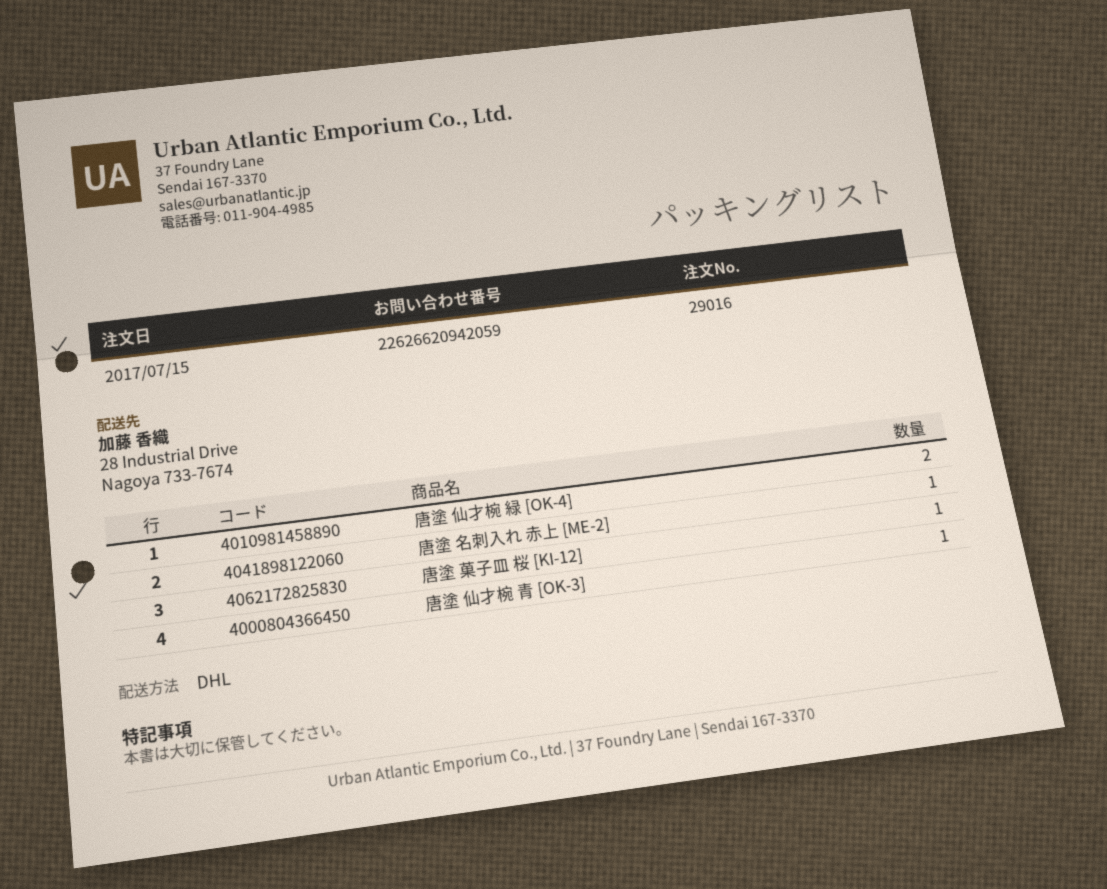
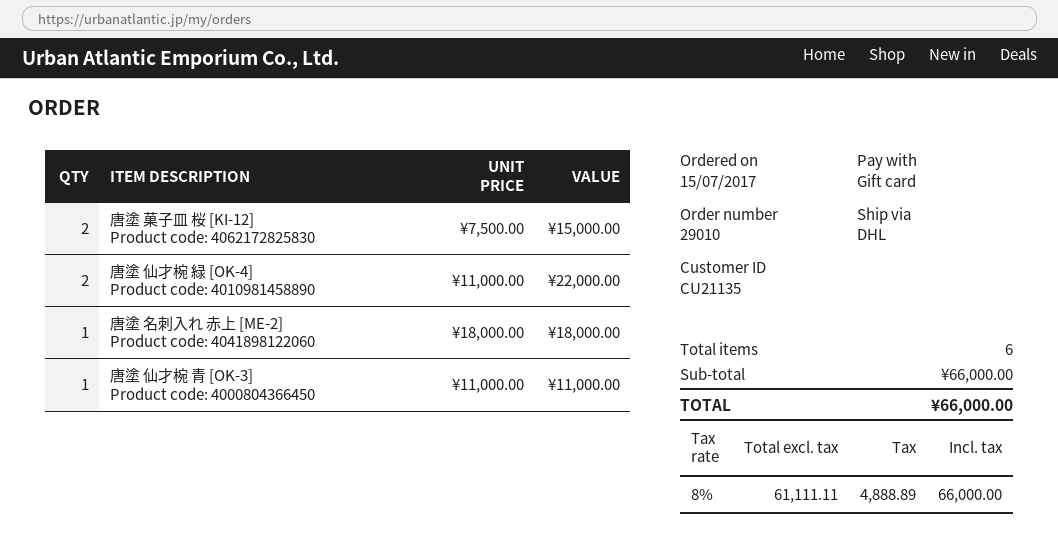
order number: 29016 -> 29010
唐塗 菓子皿 桜 [KI-12]: 1 -> 2

